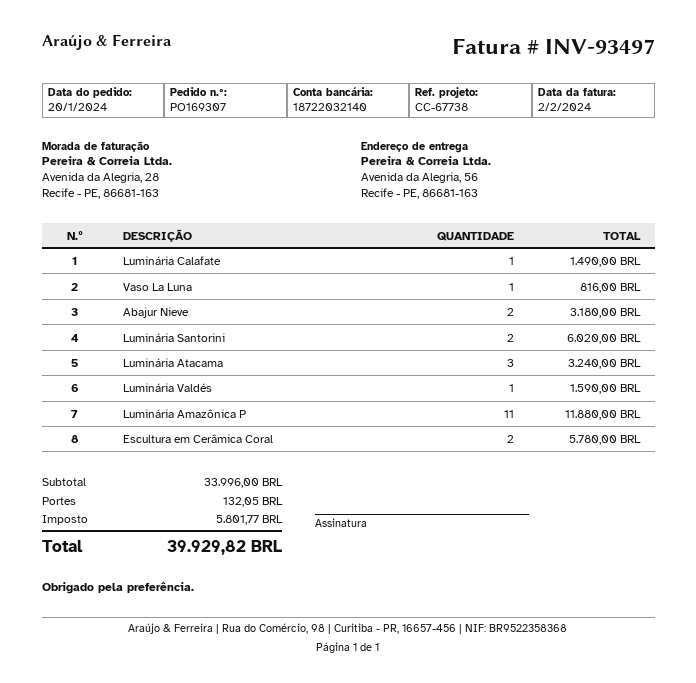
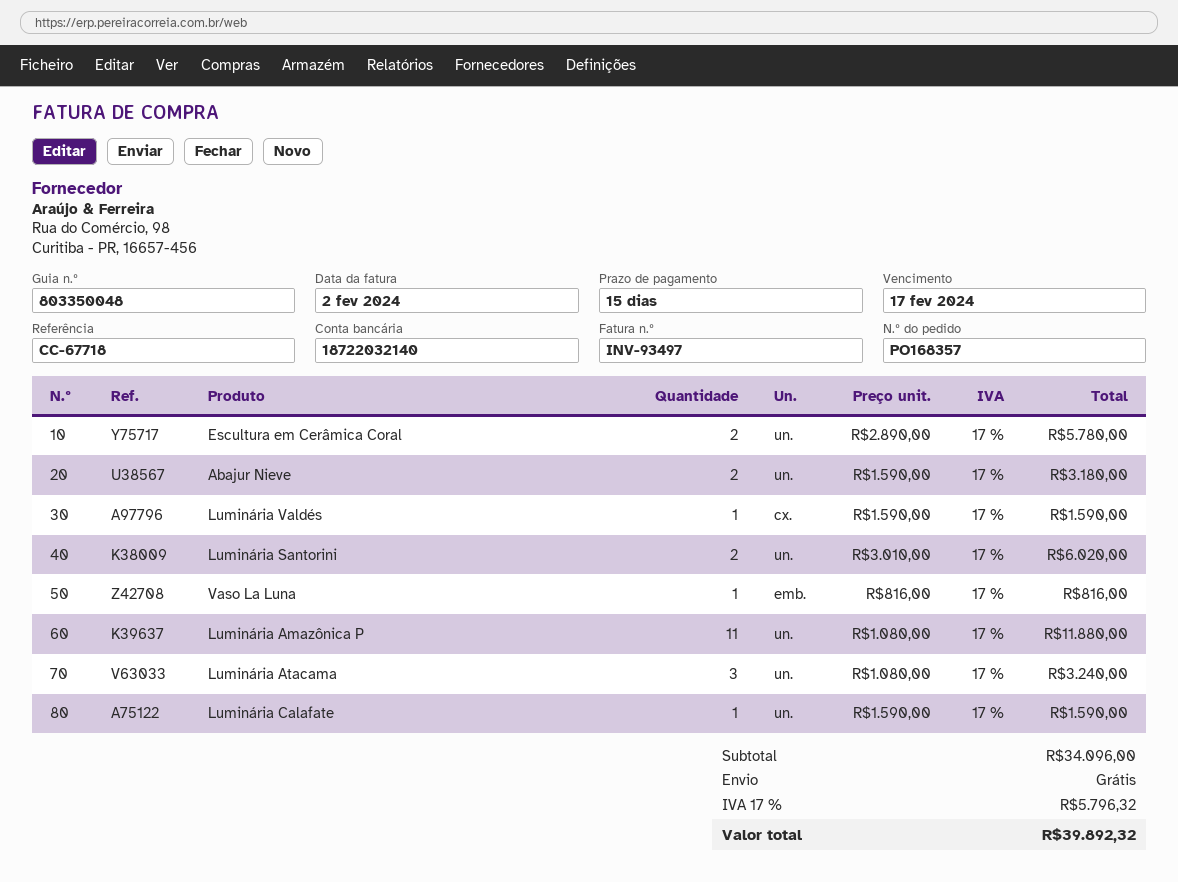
order number: PO169307 -> PO168357
reference: CC-67738 -> CC-67718
Luminária Calafate: 1 for 1490.00 -> 1 for 1590.00
subtotal: 33996.00 -> 34096.00
shipping: 132.05 -> 0.00
tax: 5801.77 -> 5796.32
total: 39929.82 -> 39892.32

